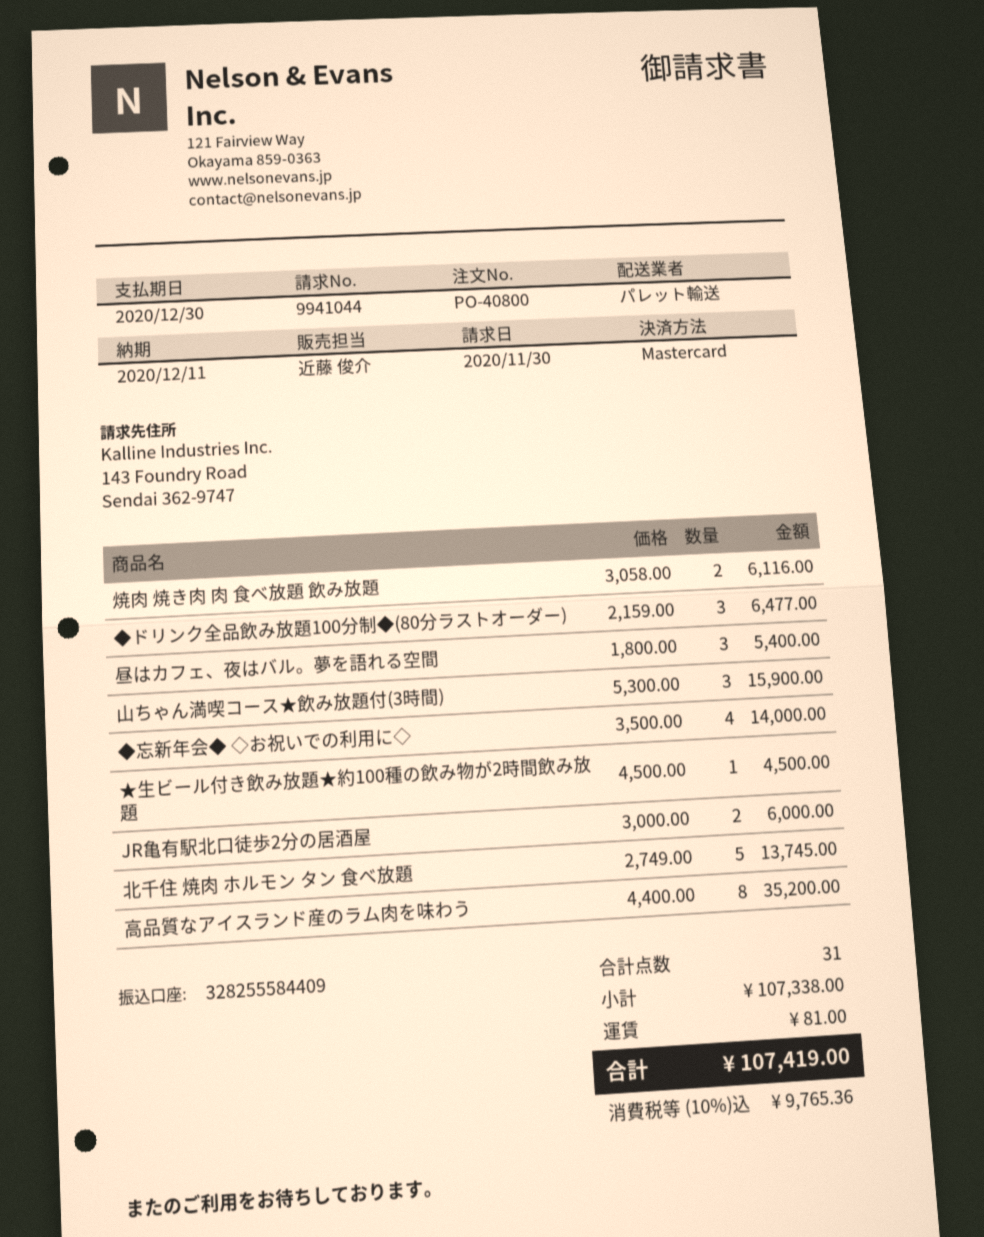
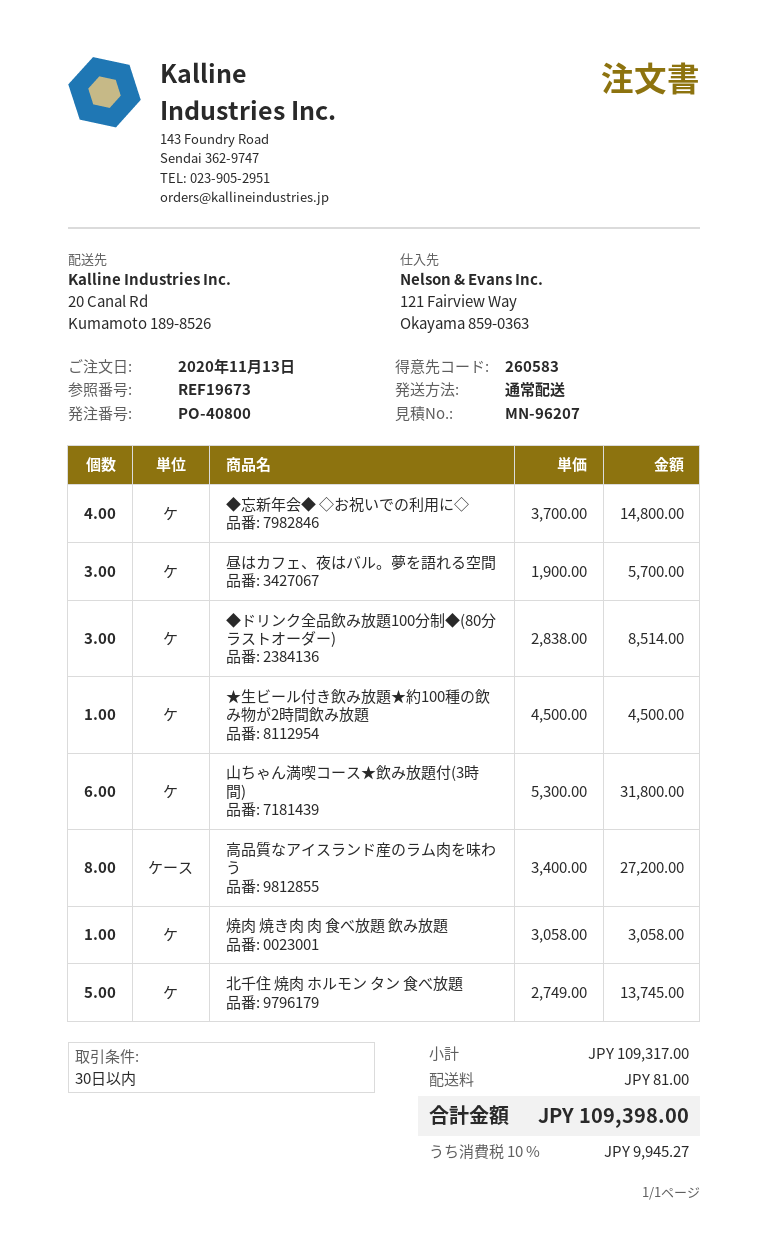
shipping method: pallet freight -> standard
焼肉 焼き肉 肉 食べ放題 飲み放題: 2 x 3058.00 = 6116.00 -> 1 x 3058.00 = 3058.00
◆ドリンク全品飲み放題100分制◆(80分ラストオーダー): 3 x 2159.00 = 6477.00 -> 3 x 2838.00 = 8514.00
昼はカフェ、夜はバル。夢を語れる空間: 3 x 1800.00 = 5400.00 -> 3 x 1900.00 = 5700.00
山ちゃん満喫コース★飲み放題付(3時間): 3 x 5300.00 = 15900.00 -> 6 x 5300.00 = 31800.00
◆忘新年会◆ ◇お祝いでの利用に◇: 4 x 3500.00 = 14000.00 -> 4 x 3700.00 = 14800.00
JR亀有駅北口徒歩2分の居酒屋: 2 x 3000.00 = 6000.00 -> none
高品質なアイスランド産のラム肉を味わう: 8 x 4400.00 = 35200.00 -> 8 x 3400.00 = 27200.00
subtotal: 107338.00 -> 109317.00
tax: 10% = 9765.36 -> 10% = 9945.27
total: 107419.00 -> 109398.00

